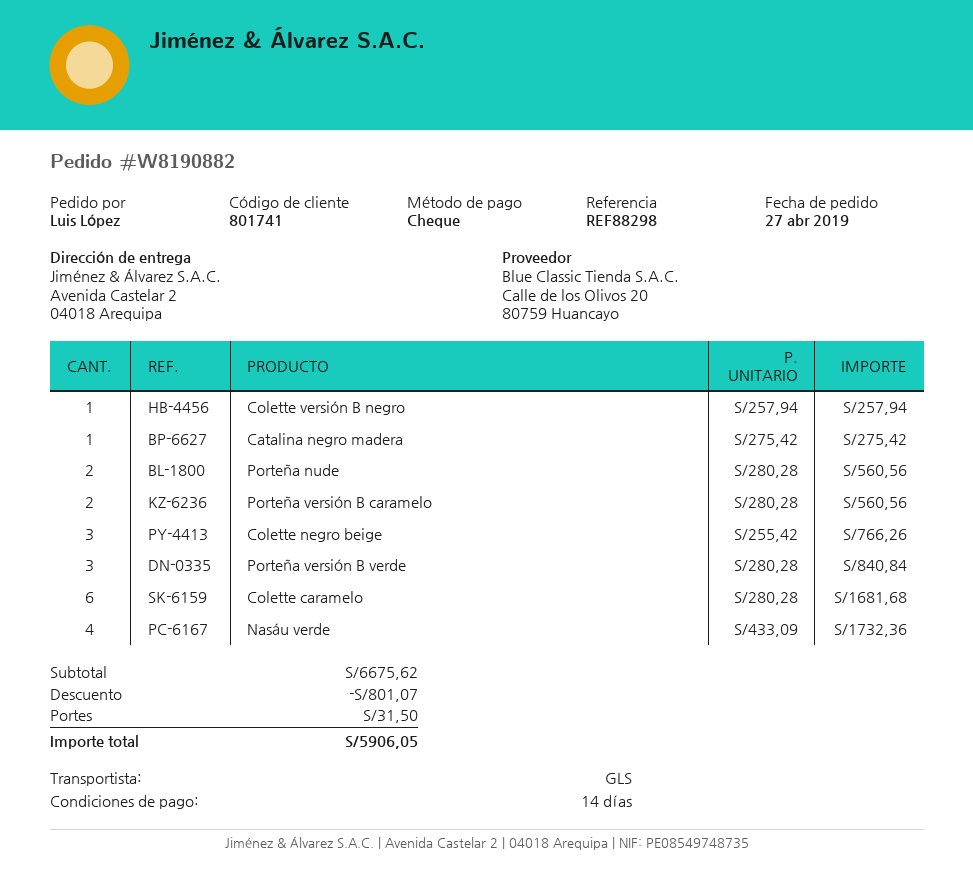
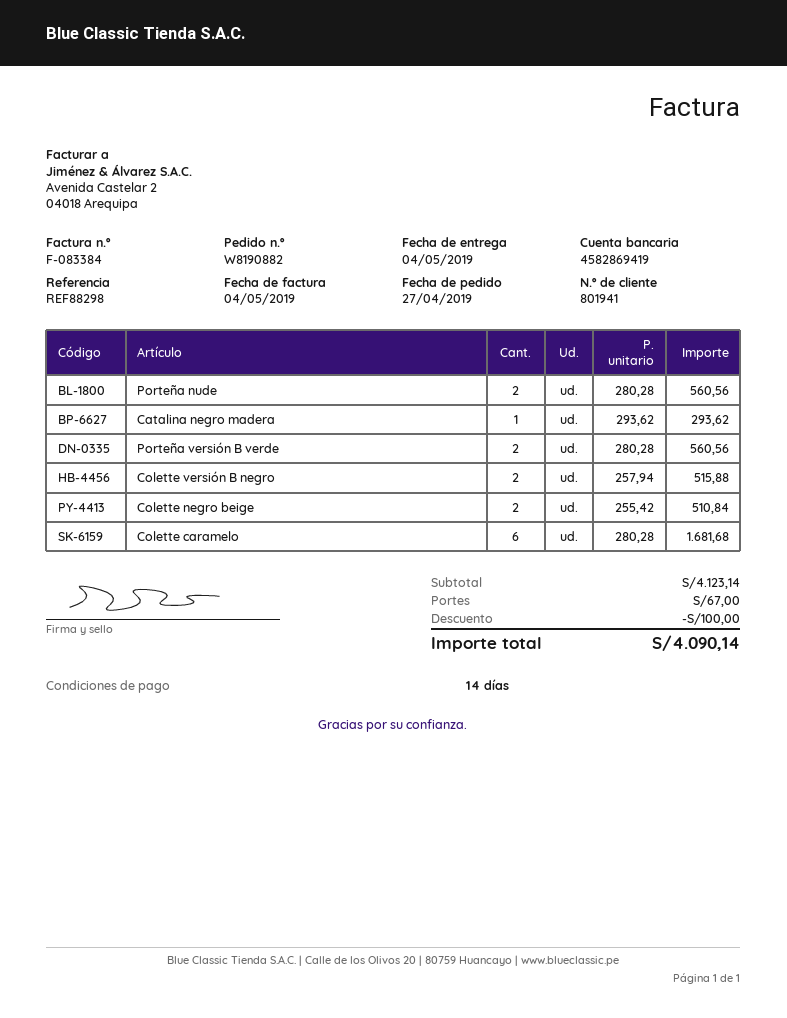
customer number: 801741 -> 801941
Colette versión B negro: 1 x 257.94 = 257.94 -> 2 x 257.94 = 515.88
Catalina negro madera: 1 x 275.42 = 275.42 -> 1 x 293.62 = 293.62
Porteña versión B caramelo: 2 x 280.28 = 560.56 -> none
Colette negro beige: 3 x 255.42 = 766.26 -> 2 x 255.42 = 510.84
Porteña versión B verde: 3 x 280.28 = 840.84 -> 2 x 280.28 = 560.56
Nasáu verde: 4 x 433.09 = 1732.36 -> none
subtotal: 6675.62 -> 4123.14
discount: 801.07 -> 100.00
shipping: 31.50 -> 67.00
total: 5906.05 -> 4090.14

